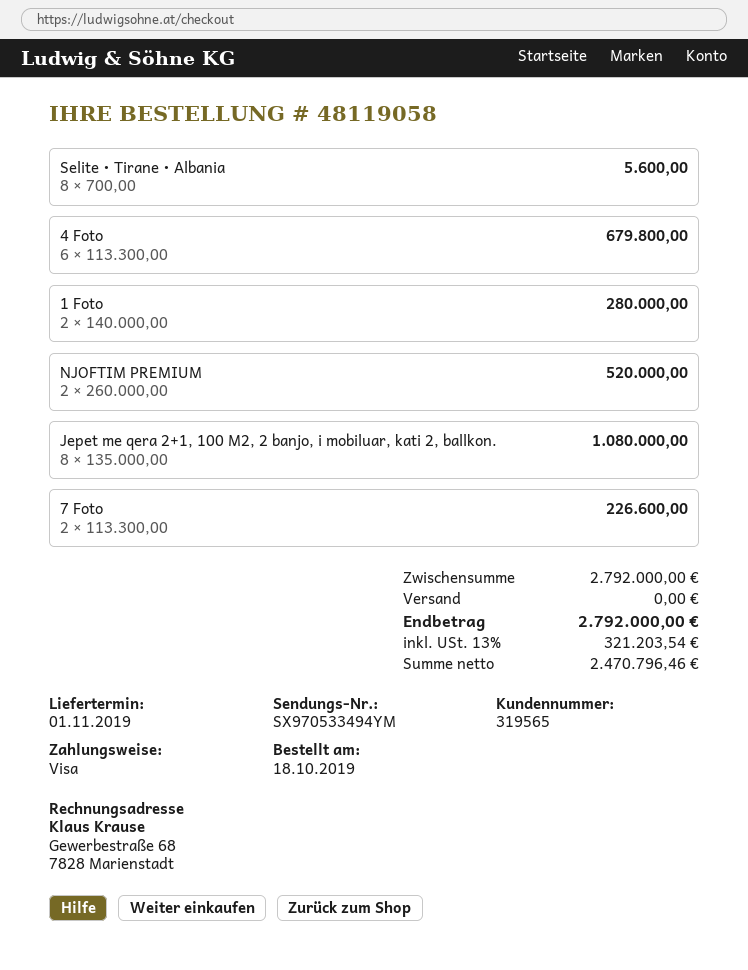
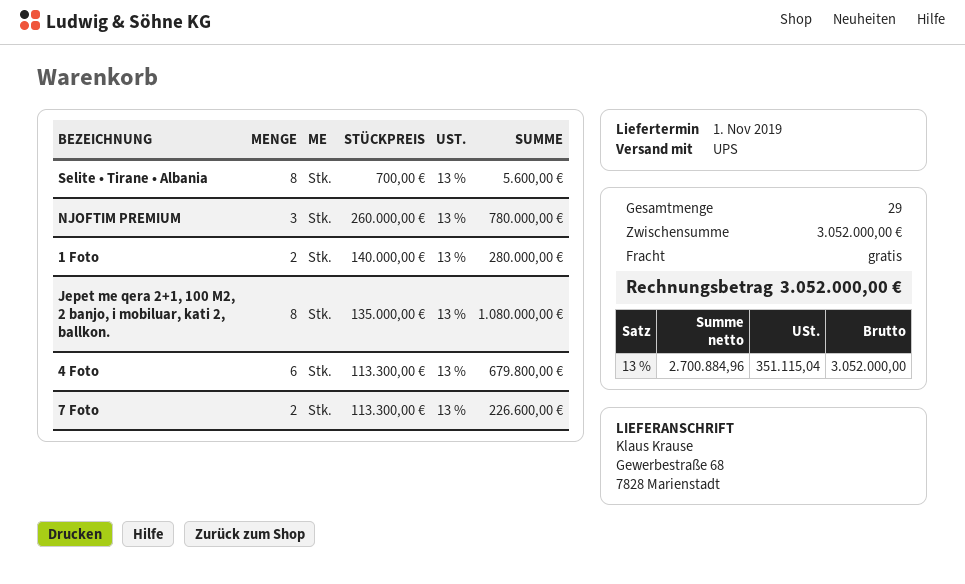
NJOFTIM PREMIUM: 2 x 260000.00 = 520000.00 -> 3 x 260000.00 = 780000.00
subtotal: 2792000.00 -> 3052000.00
net: 2470796.46 -> 2700884.96
tax: 13% = 321203.54 -> 13% = 351115.04
total: 2792000.00 -> 3052000.00

